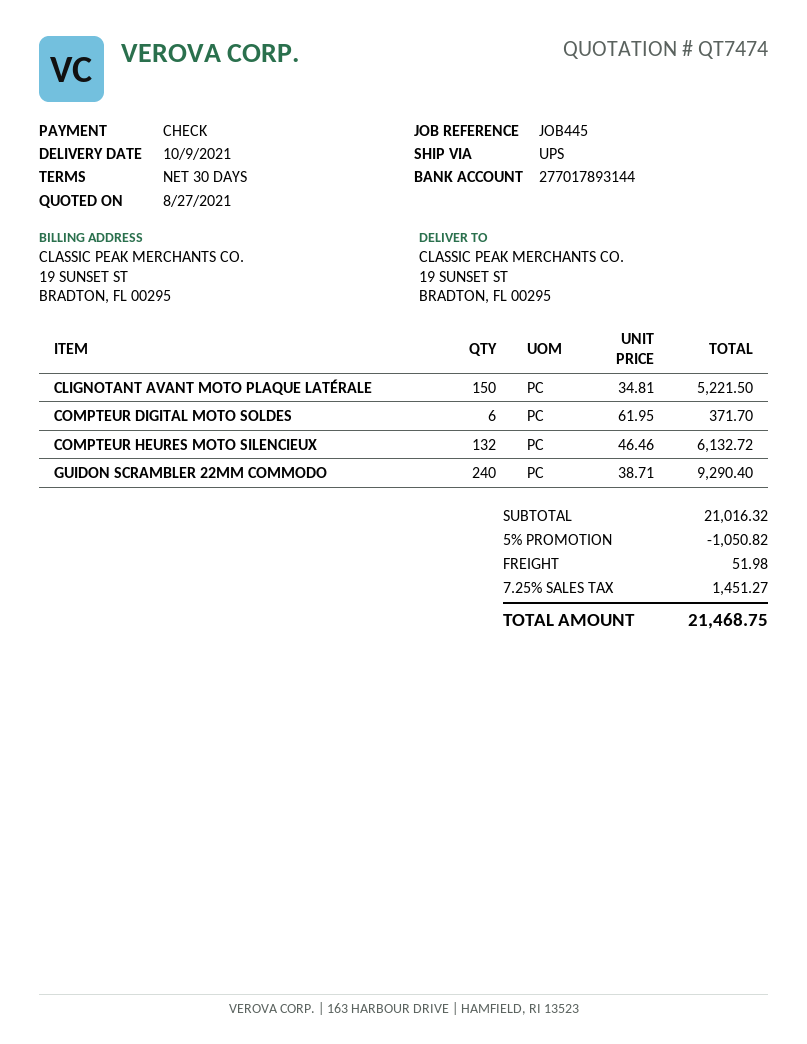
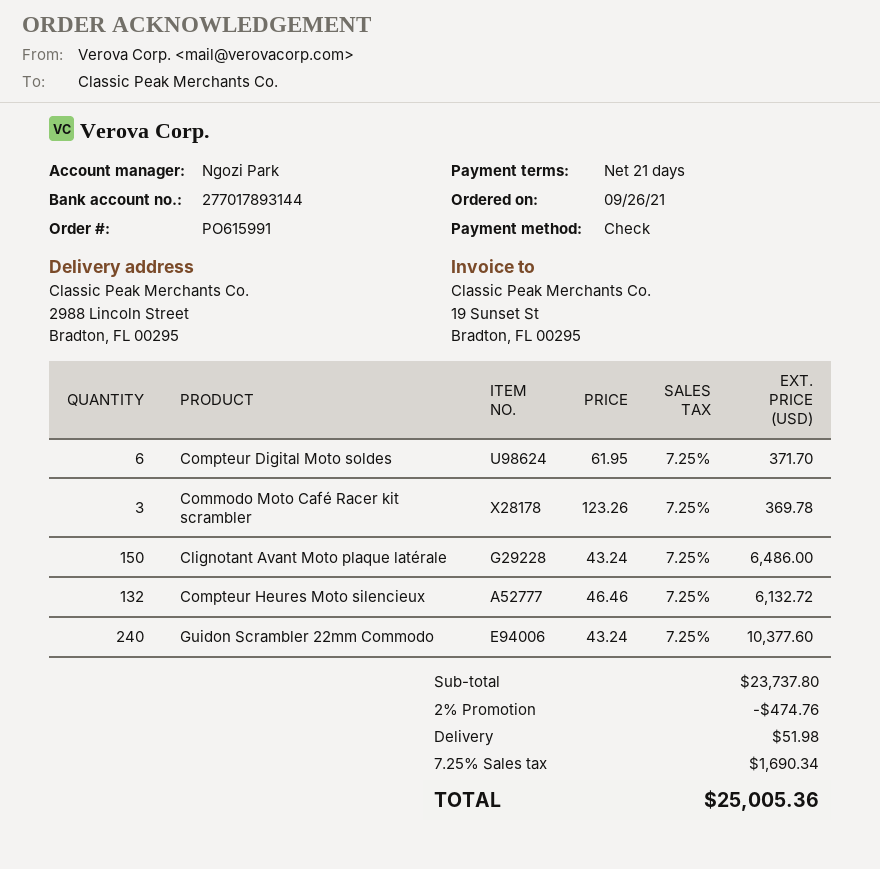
payment terms: 30 days -> 21 days
ship to: 19 SUNSET ST, BRADTON, FL 00295 -> 2988 Lincoln Street, Bradton, FL 00295
CLIGNOTANT AVANT MOTO PLAQUE LATÉRALE: 150 x 34.81 = 5221.50 -> 150 x 43.24 = 6486.00
GUIDON SCRAMBLER 22MM COMMODO: 240 x 38.71 = 9290.40 -> 240 x 43.24 = 10377.60
Commodo Moto Café Racer kit scrambler: none -> 3 x 123.26 = 369.78
subtotal: 21016.32 -> 23737.80
discount: 5% = 1050.82 -> 2% = 474.76
tax: 7.25% = 1451.27 -> 7.25% = 1690.34
total: 21468.75 -> 25005.36

